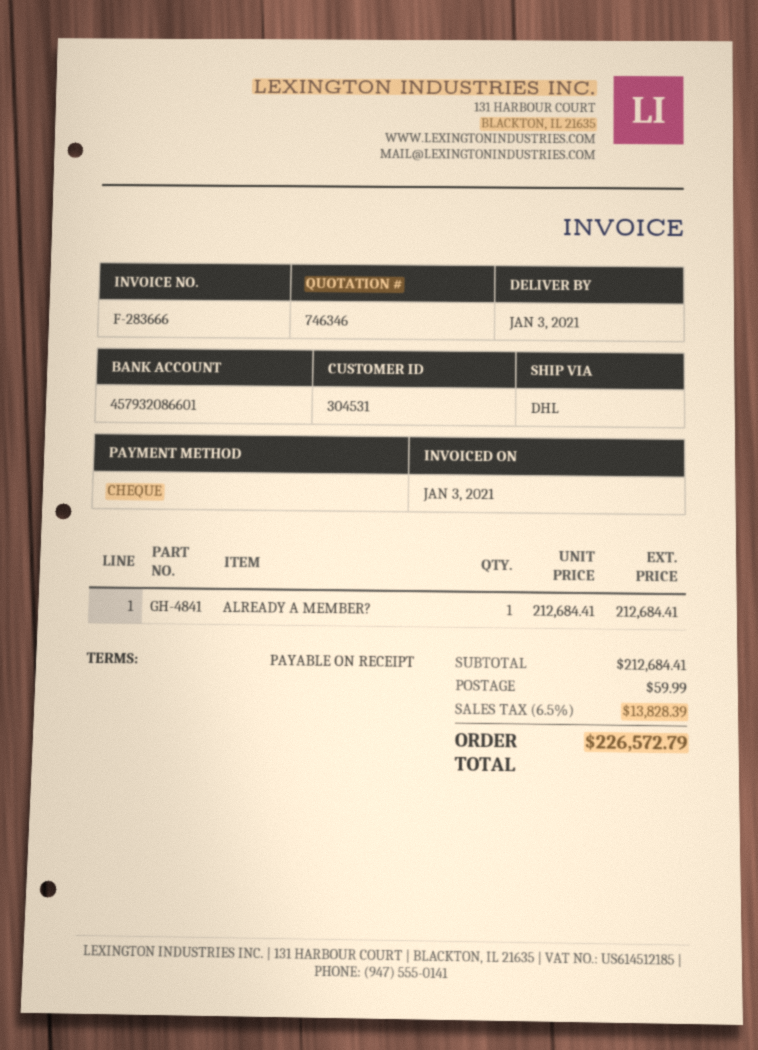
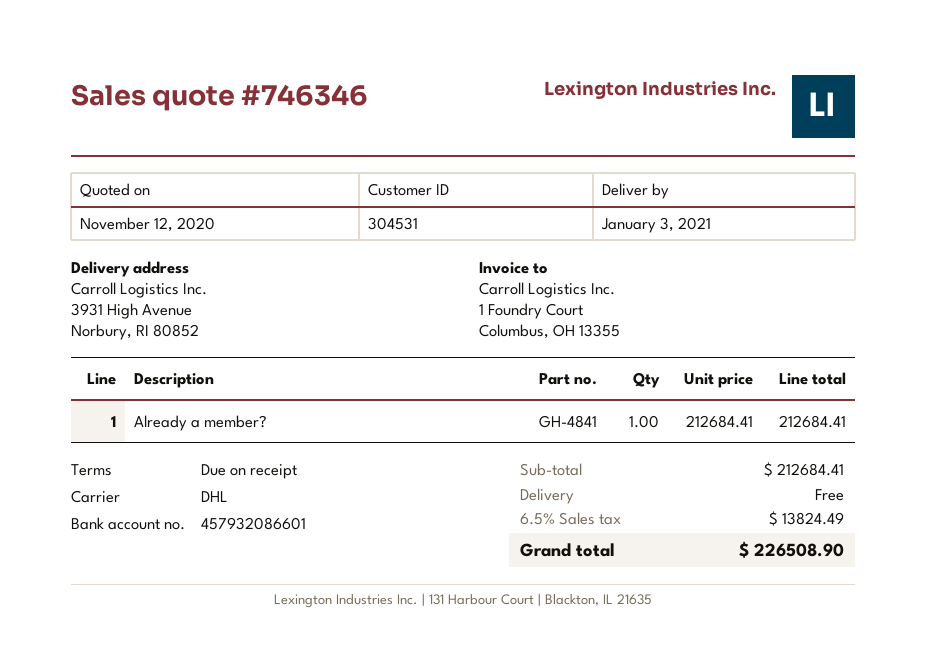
shipping: 59.99 -> 0.00
tax: 6.5% = 13828.39 -> 6.5% = 13824.49
total: 226572.79 -> 226508.90

